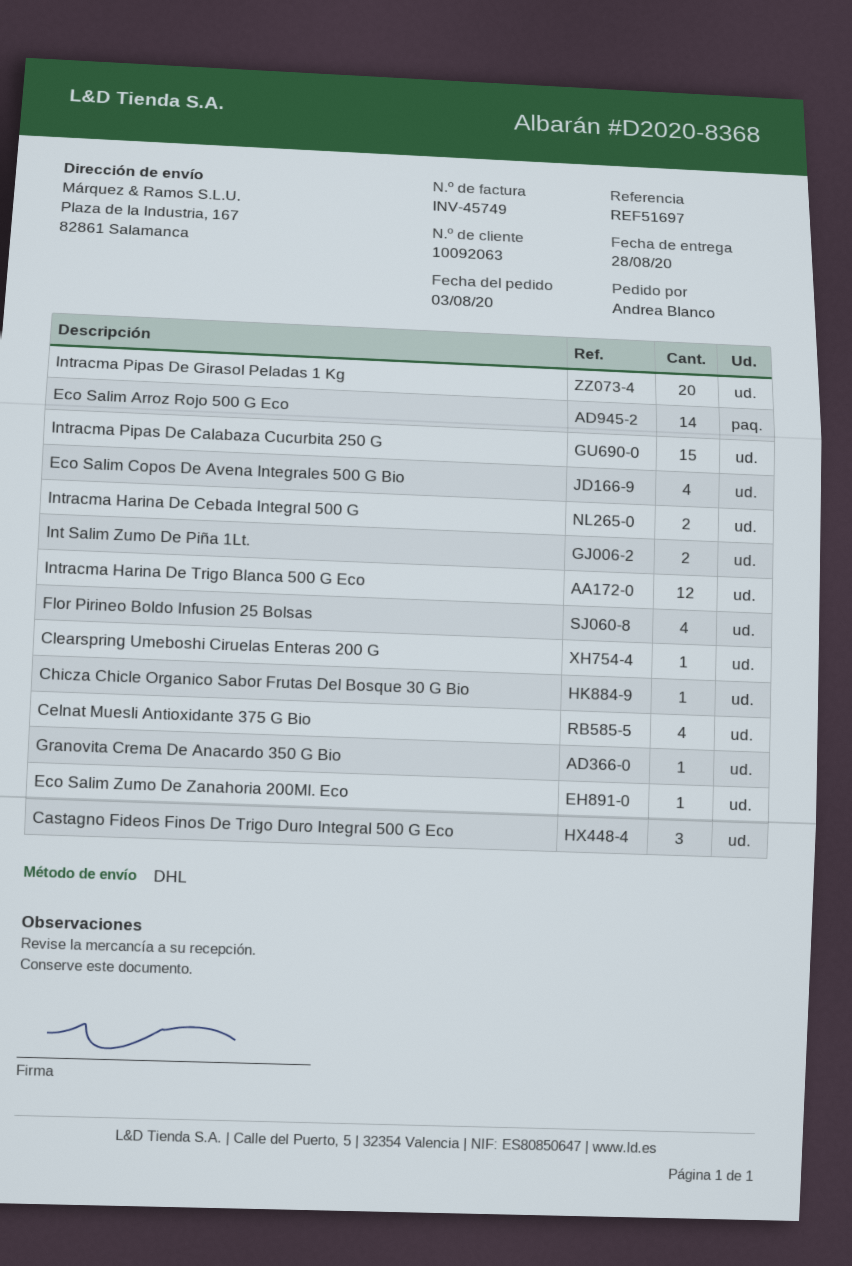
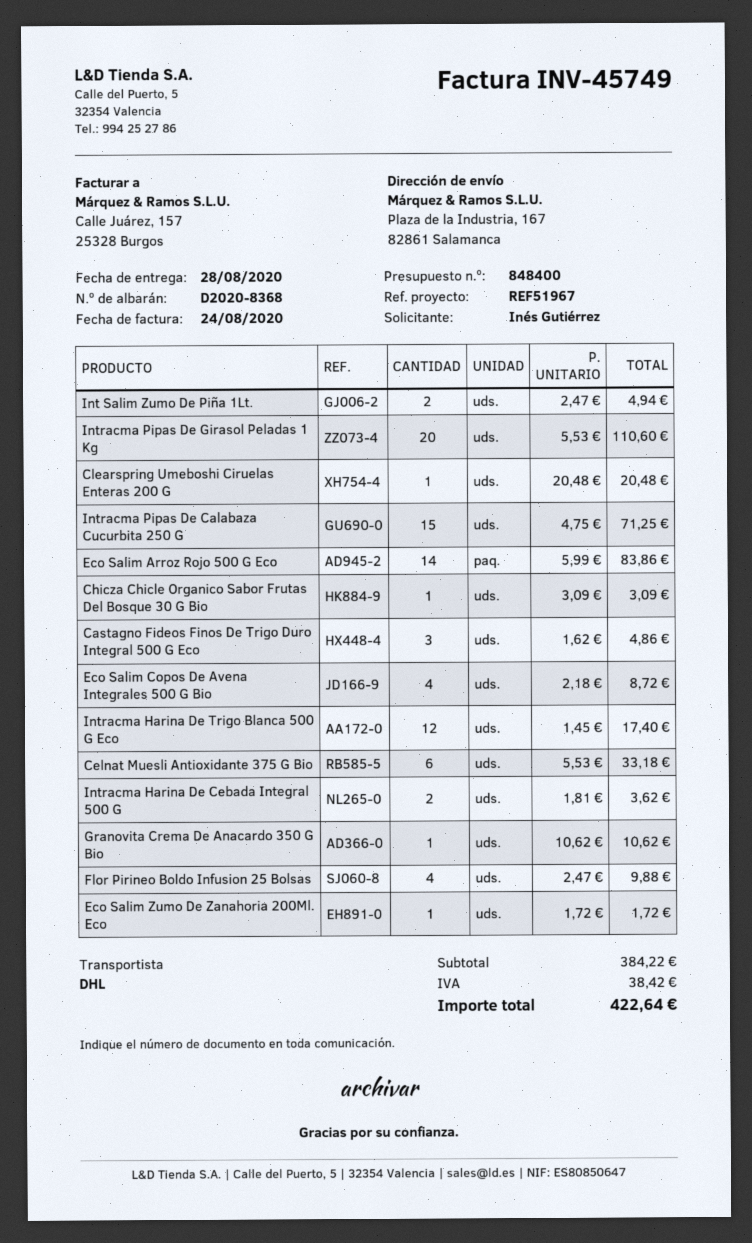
reference: REF51697 -> REF51967
ordered by: Andrea Blanco -> Inés Gutiérrez
Celnat Muesli Antioxidante 375 G Bio: 4 -> 6

